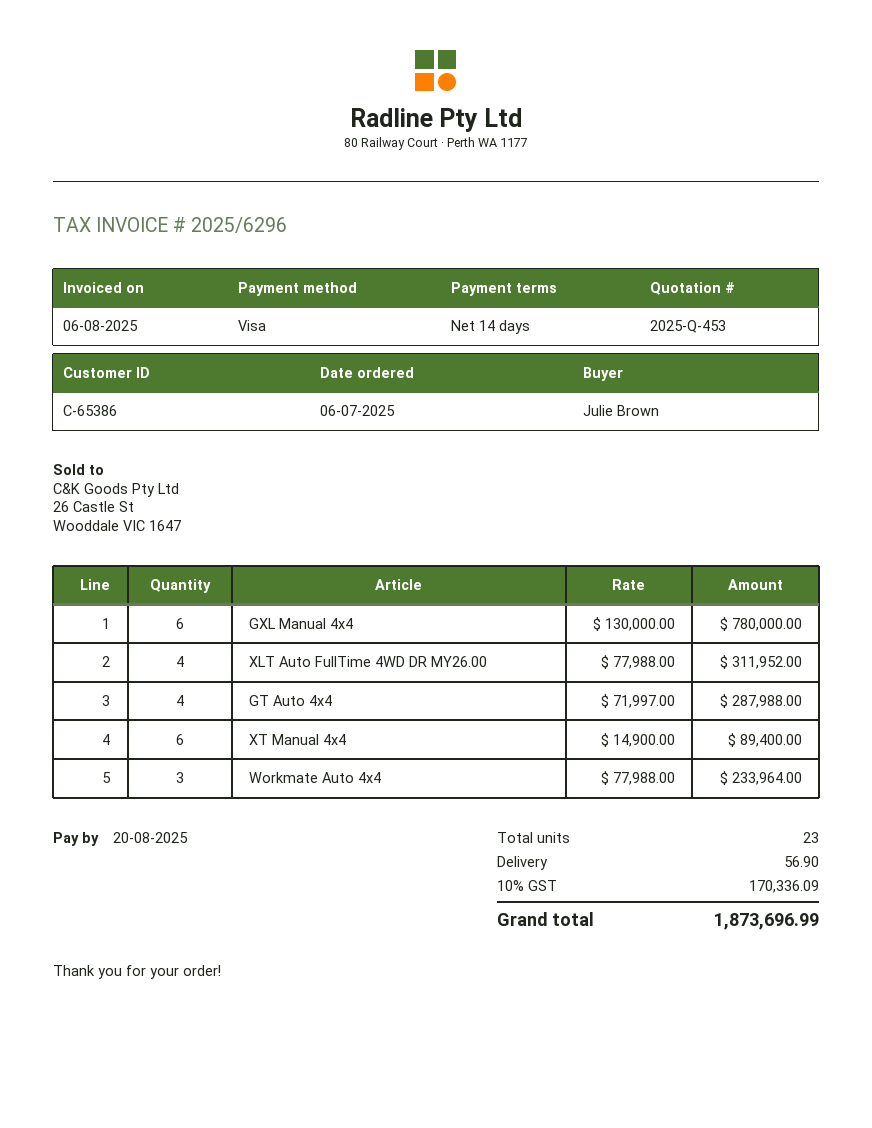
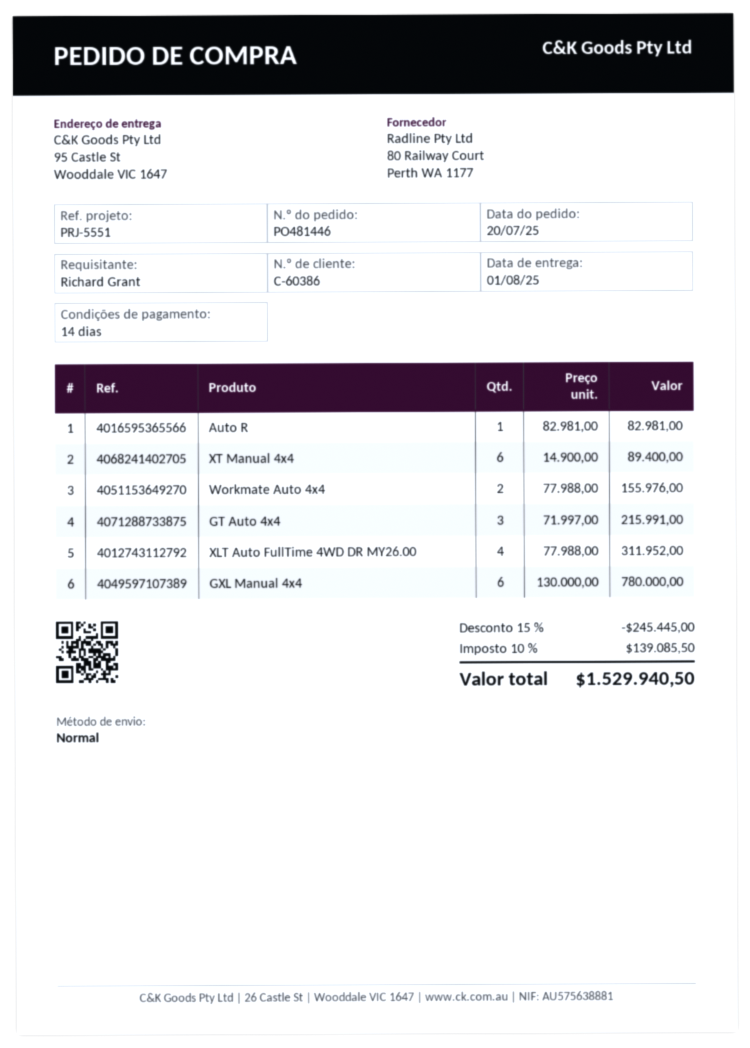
order date: 2025-07-06 -> 2025-07-20
customer number: C-65386 -> C-60386
ordered by: Julie Brown -> Richard Grant
GT Auto 4x4: 4 x 71997.00 = 287988.00 -> 3 x 71997.00 = 215991.00
Workmate Auto 4x4: 3 x 77988.00 = 233964.00 -> 2 x 77988.00 = 155976.00
Auto R: none -> 1 x 82981.00 = 82981.00
discount: none -> 15% = 245445.00
shipping: 56.90 -> none
tax: 10% = 170336.09 -> 10% = 139085.50
total: 1873696.99 -> 1529940.50

